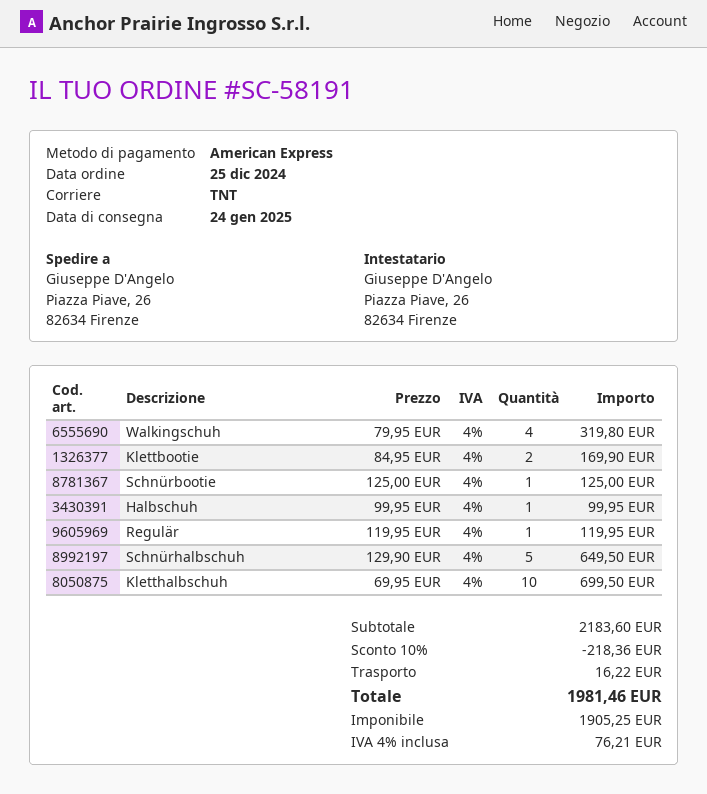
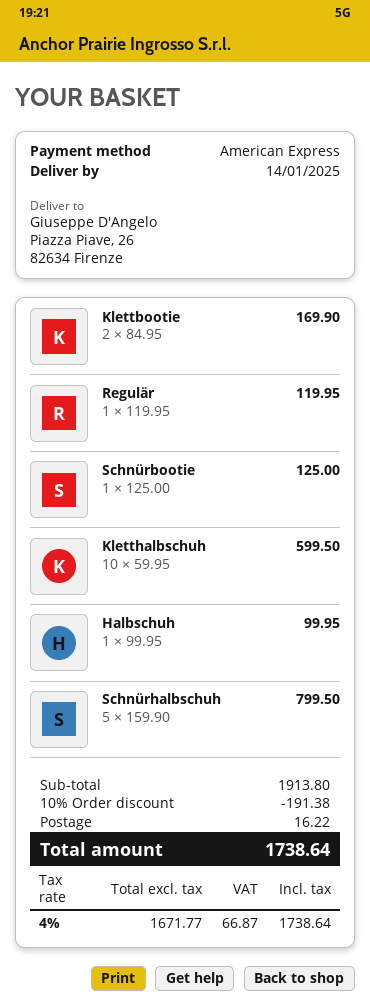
delivery date: 2025-01-24 -> 2025-01-14
Walkingschuh: 4 x 79.95 = 319.80 -> none
Schnürhalbschuh: 5 x 129.90 = 649.50 -> 5 x 159.90 = 799.50
Kletthalbschuh: 10 x 69.95 = 699.50 -> 10 x 59.95 = 599.50
subtotal: 2183.60 -> 1913.80
discount: 10% = 218.36 -> 10% = 191.38
net: 1905.25 -> 1671.77
tax: 4% = 76.21 -> 4% = 66.87
total: 1981.46 -> 1738.64

